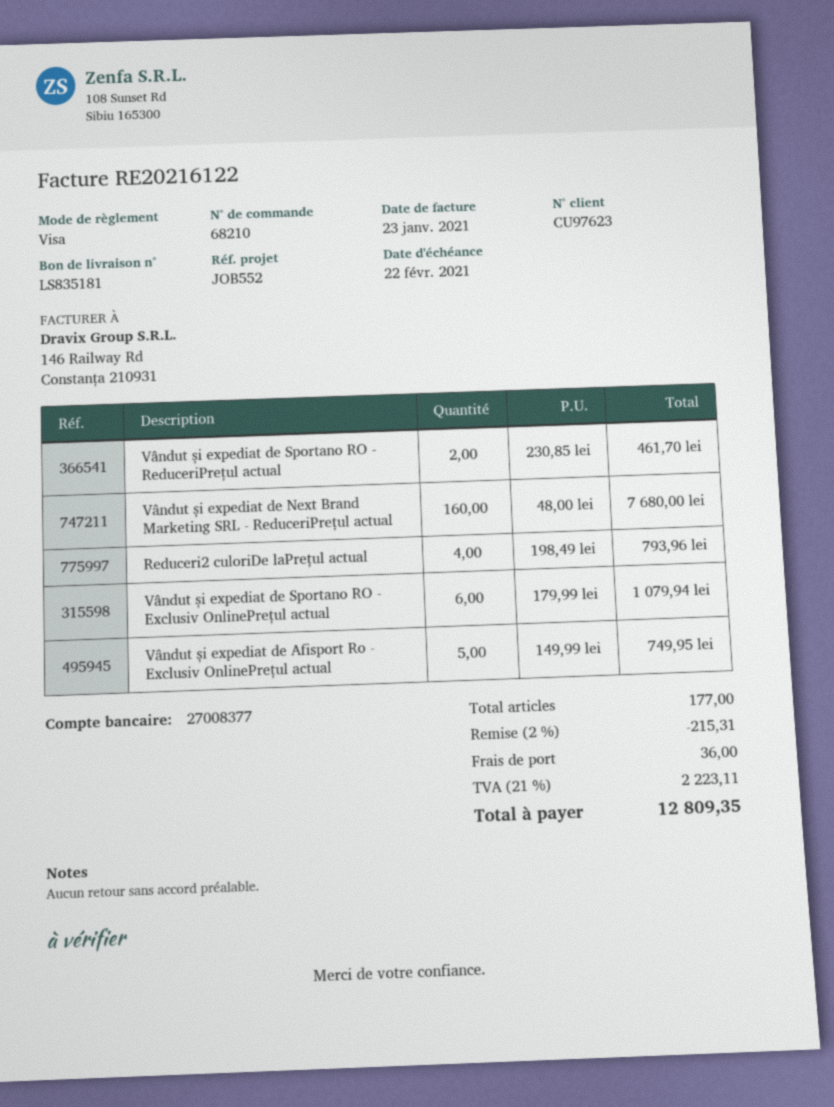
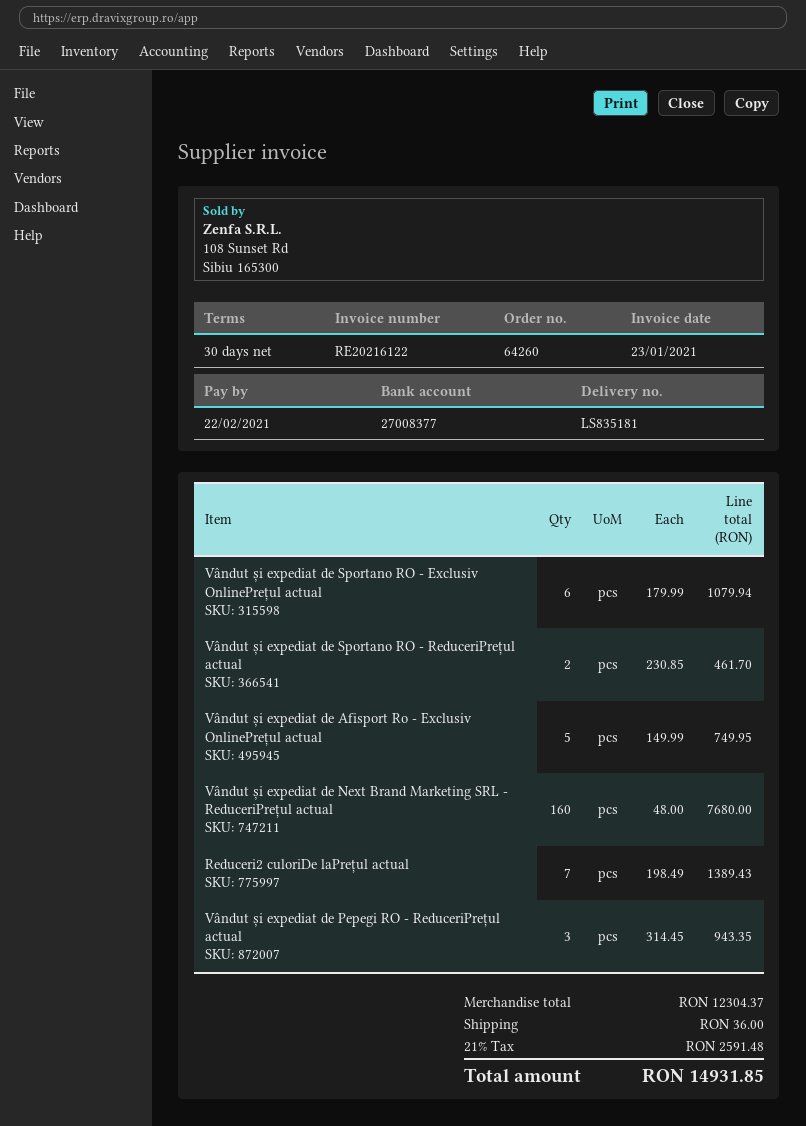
order number: 68210 -> 64260
Reduceri2 culoriDe laPrețul actual: 4 x 198.49 = 793.96 -> 7 x 198.49 = 1389.43
Vândut și expediat de Pepegi RO - ReduceriPrețul actual: none -> 3 x 314.45 = 943.35
discount: 2% = 215.31 -> none
tax: 21% = 2223.11 -> 21% = 2591.48
total: 12809.35 -> 14931.85

